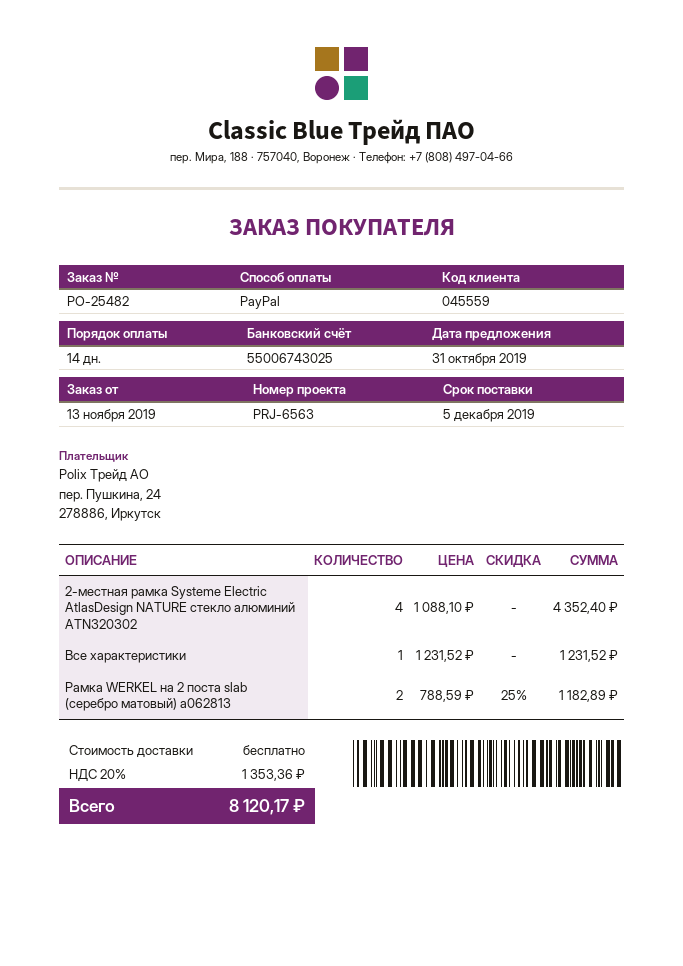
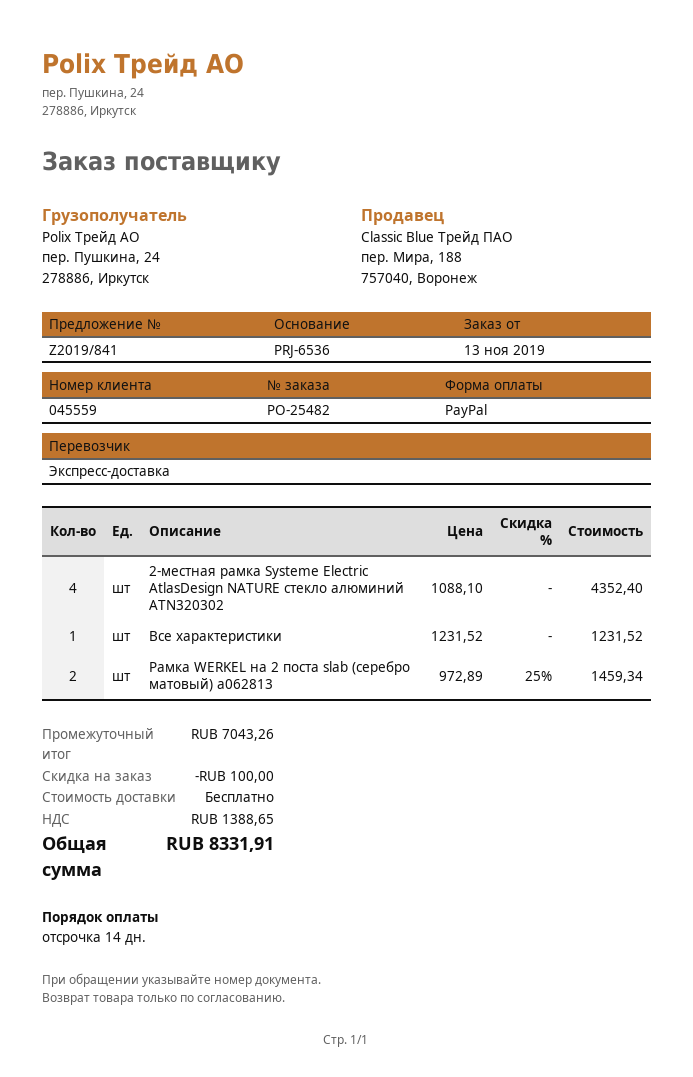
reference: PRJ-6563 -> PRJ-6536
Рамка WERKEL на 2 поста slab (серебро матовый) a062813: 2 x 788.59 - 25% = 1182.89 -> 2 x 972.89 - 25% = 1459.34
discount: none -> 100.00
tax: 1353.36 -> 1388.65
total: 8120.17 -> 8331.91

